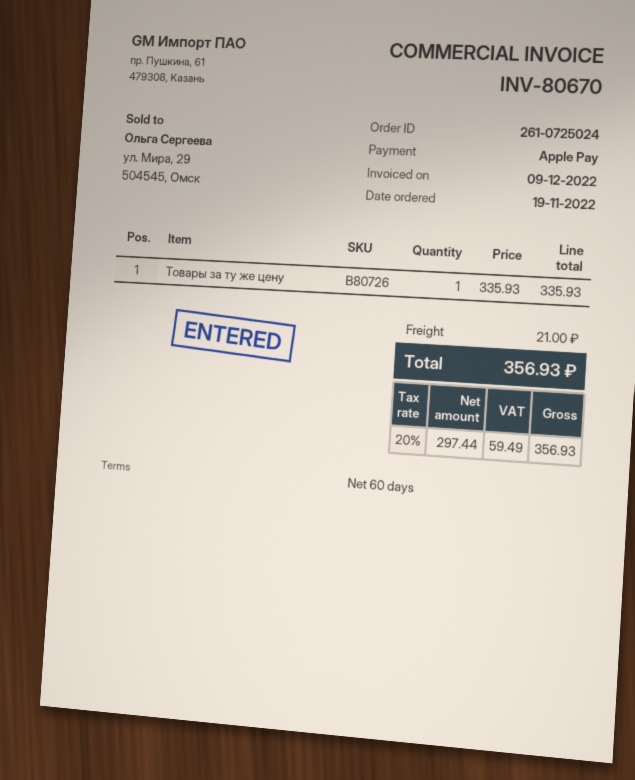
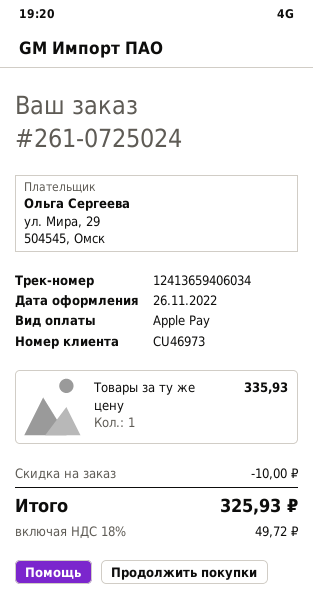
order date: 2022-11-19 -> 2022-11-26
discount: none -> 10.00
shipping: 21.00 -> none
tax: 20% = 59.49 -> 18% = 49.72
total: 356.93 -> 325.93

